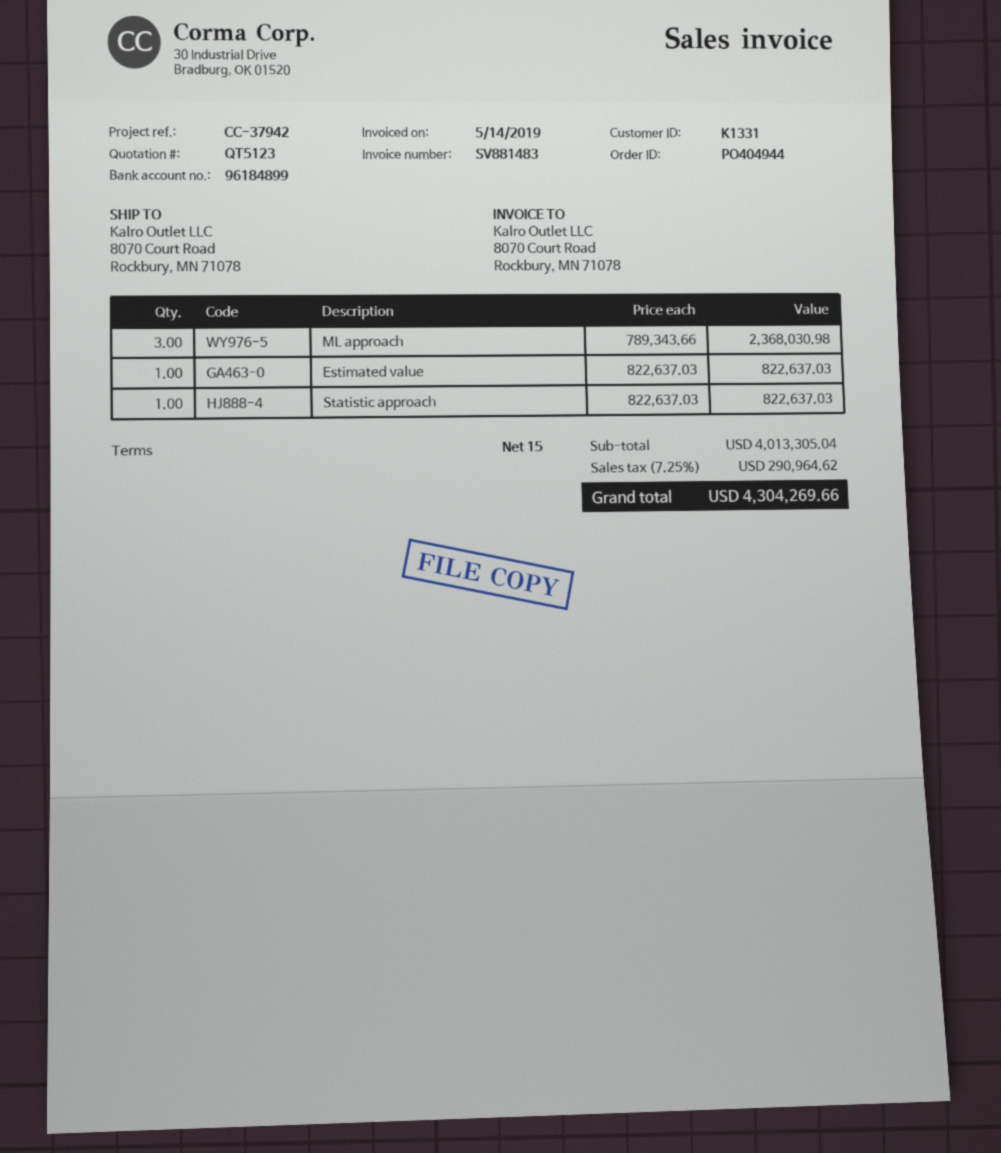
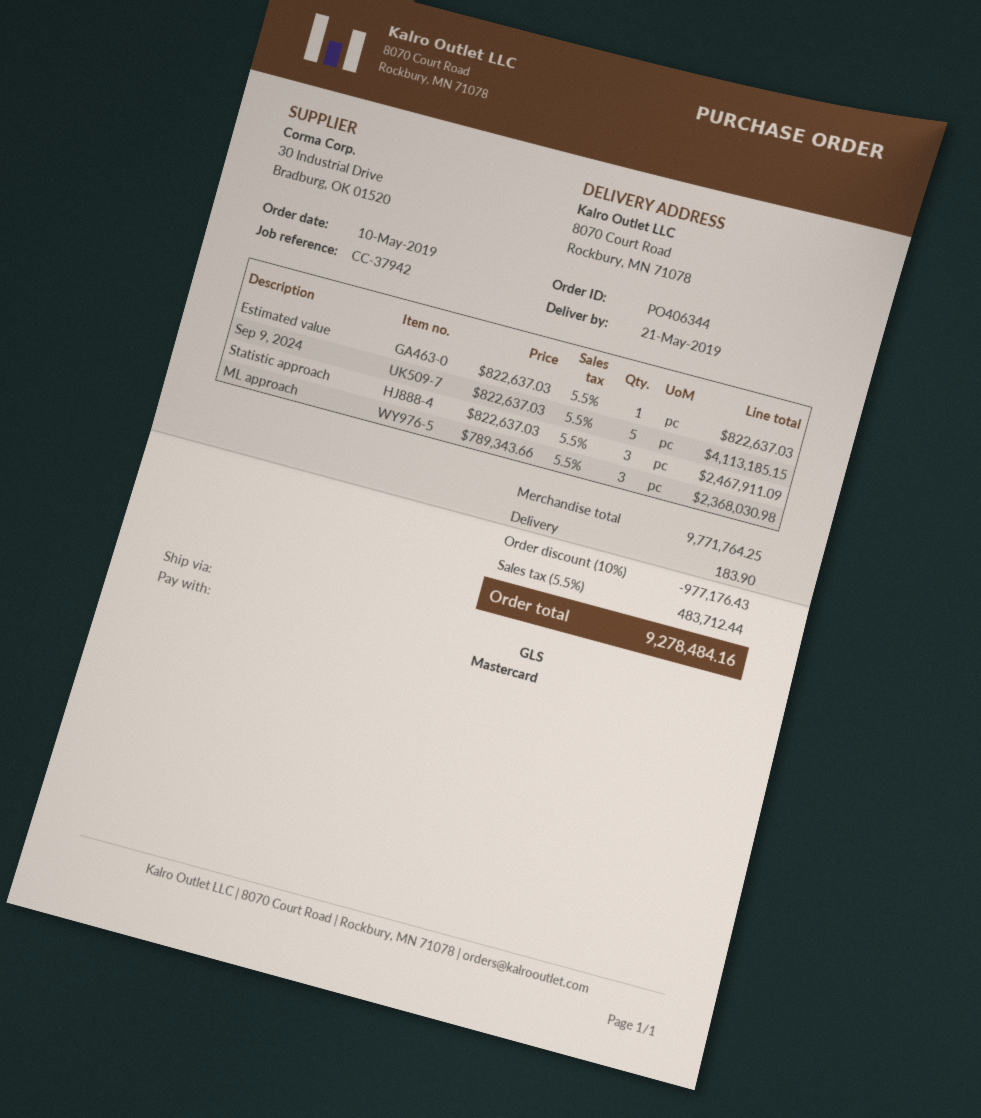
order number: PO404944 -> PO406344
Statistic approach: 1 x 822637.03 = 822637.03 -> 3 x 822637.03 = 2467911.09
Sep 9, 2024: none -> 5 x 822637.03 = 4113185.15
subtotal: 4013305.04 -> 9771764.25
discount: none -> 10% = 977176.43
shipping: none -> 183.90
tax: 7.25% = 290964.62 -> 5.5% = 483712.44
total: 4304269.66 -> 9278484.16

